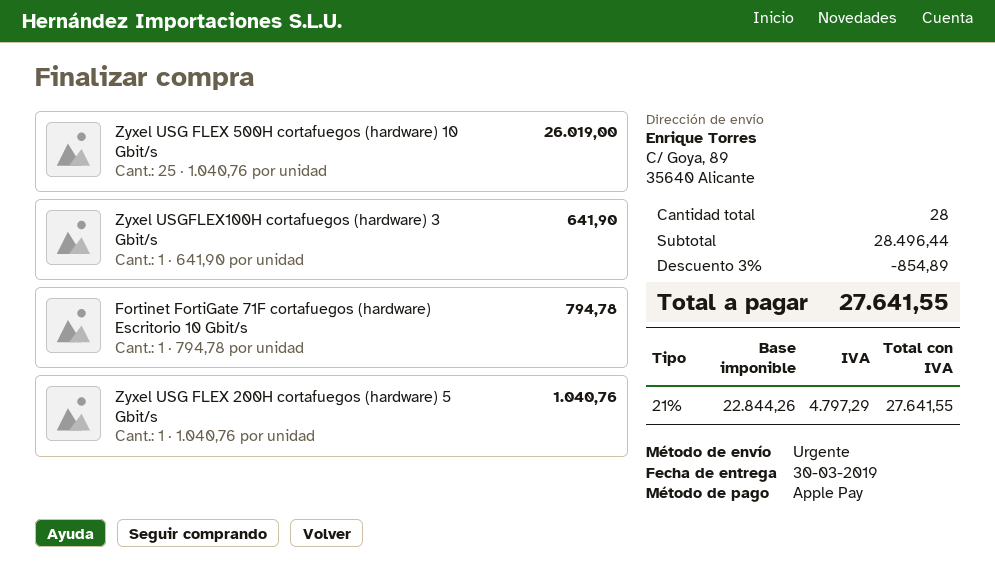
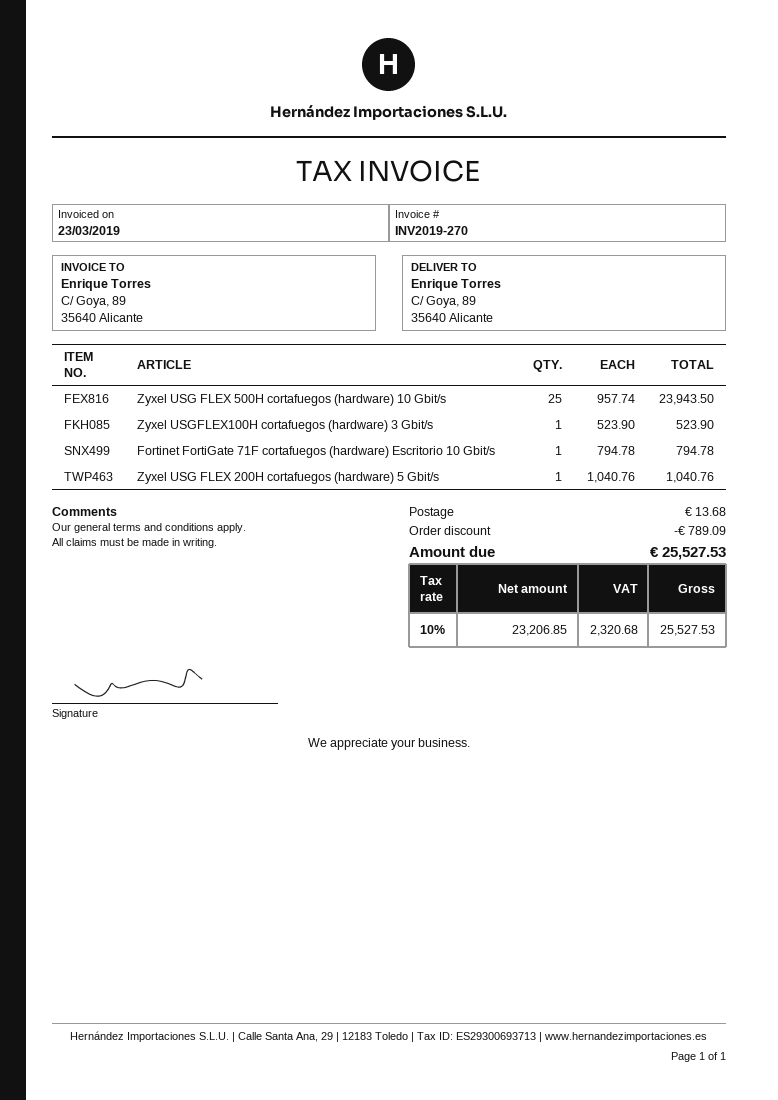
Zyxel USG FLEX 500H cortafuegos (hardware) 10 Gbit/s: 25 x 1040.76 = 26019.00 -> 25 x 957.74 = 23943.50
Zyxel USGFLEX100H cortafuegos (hardware) 3 Gbit/s: 1 x 641.90 = 641.90 -> 1 x 523.90 = 523.90
discount: 854.89 -> 789.09
shipping: none -> 13.68
net: 22844.26 -> 23206.85
tax: 21% = 4797.29 -> 10% = 2320.68
total: 27641.55 -> 25527.53

